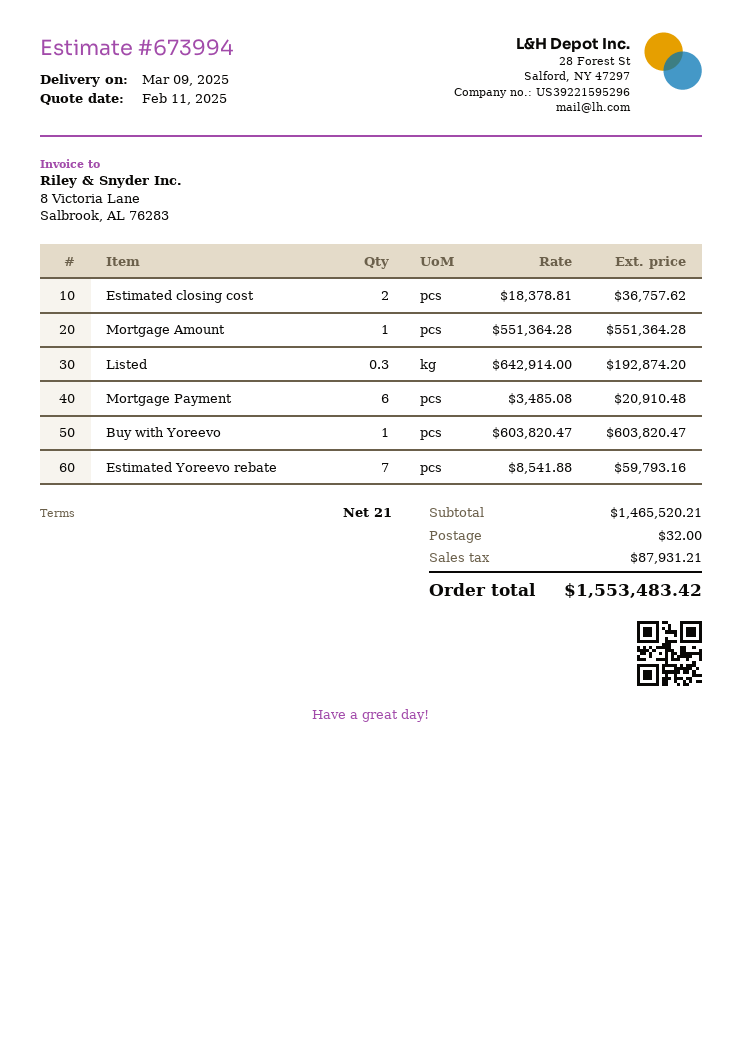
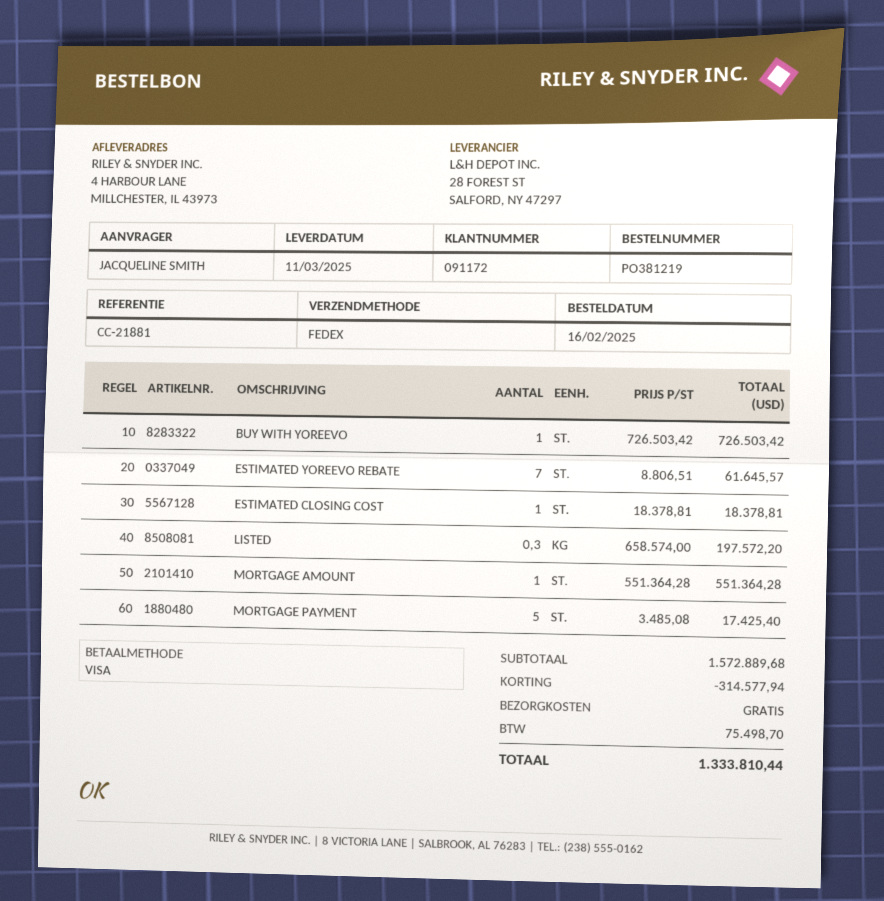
delivery date: 2025-03-09 -> 2025-03-11
Estimated closing cost: 2 x 18378.81 = 36757.62 -> 1 x 18378.81 = 18378.81
Listed: 0.3 x 642914.00 = 192874.20 -> 0.3 x 658574.00 = 197572.20
Mortgage Payment: 6 x 3485.08 = 20910.48 -> 5 x 3485.08 = 17425.40
Buy with Yoreevo: 1 x 603820.47 = 603820.47 -> 1 x 726503.42 = 726503.42
Estimated Yoreevo rebate: 7 x 8541.88 = 59793.16 -> 7 x 8806.51 = 61645.57
subtotal: 1465520.21 -> 1572889.68
discount: none -> 314577.94
shipping: 32.00 -> 0.00
tax: 87931.21 -> 75498.70
total: 1553483.42 -> 1333810.44

